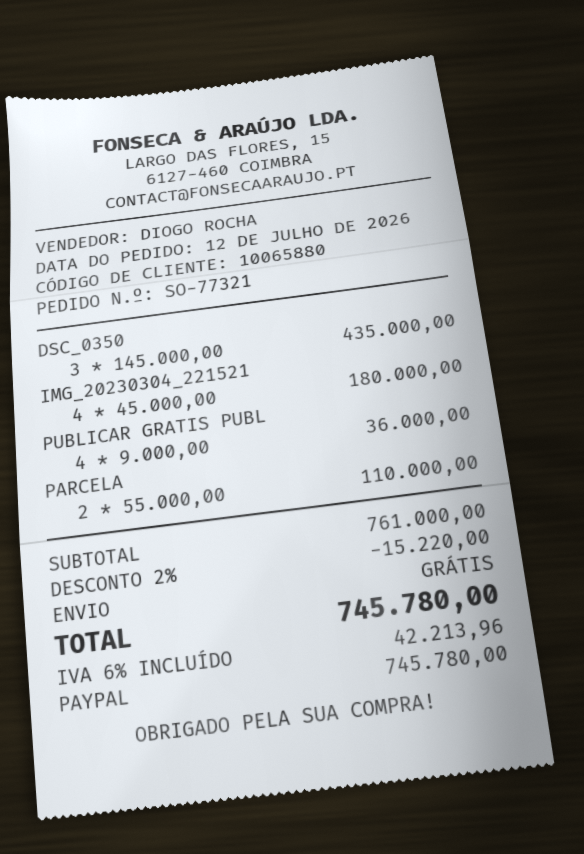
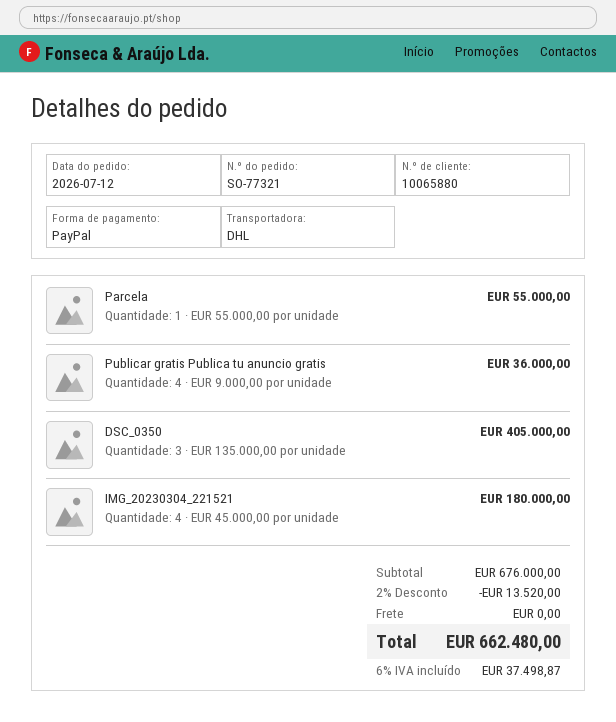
DSC_0350: 3 x 145000.00 = 435000.00 -> 3 x 135000.00 = 405000.00
PARCELA: 2 x 55000.00 = 110000.00 -> 1 x 55000.00 = 55000.00
subtotal: 761000.00 -> 676000.00
discount: 2% = 15220.00 -> 2% = 13520.00
tax: 6% = 42213.96 -> 6% = 37498.87
total: 745780.00 -> 662480.00

